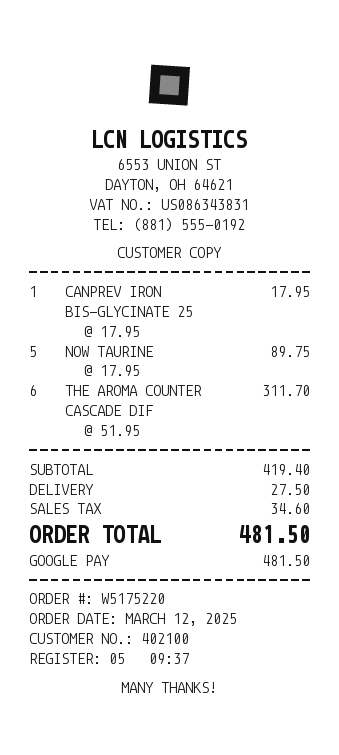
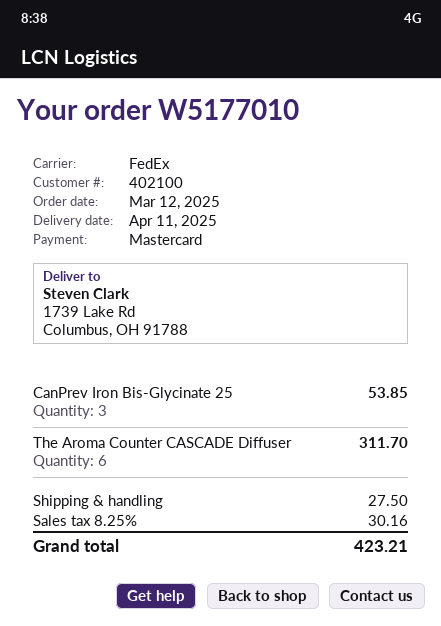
order number: W5175220 -> W5177010
payment method: Google Pay -> Mastercard
CANPREV IRON BIS-GLYCINATE 25: 1 for 17.95 -> 3 for 53.85
NOW TAURINE: 5 for 89.75 -> none
tax: 34.60 -> 30.16
total: 481.50 -> 423.21

